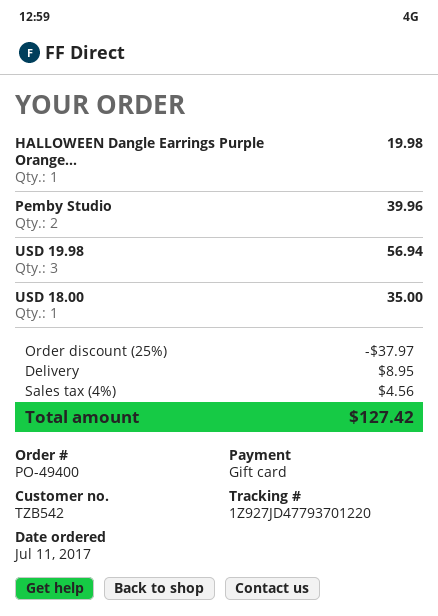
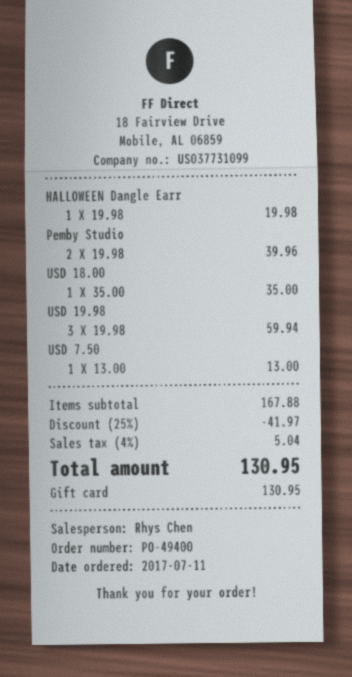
USD 19.98: 3 for 56.94 -> 3 for 59.94
USD 7.50: none -> 1 for 13.00
discount: 25% = 37.97 -> 25% = 41.97
shipping: 8.95 -> none
tax: 4% = 4.56 -> 4% = 5.04
total: 127.42 -> 130.95

